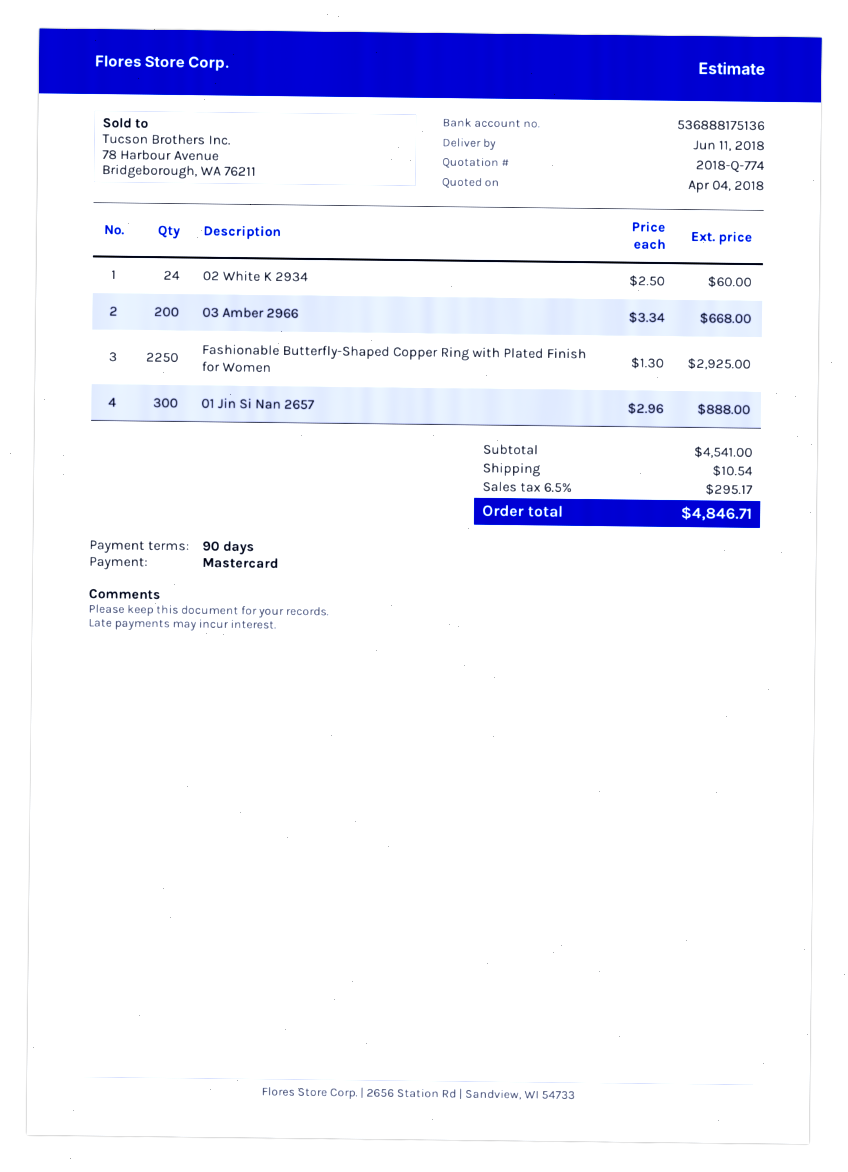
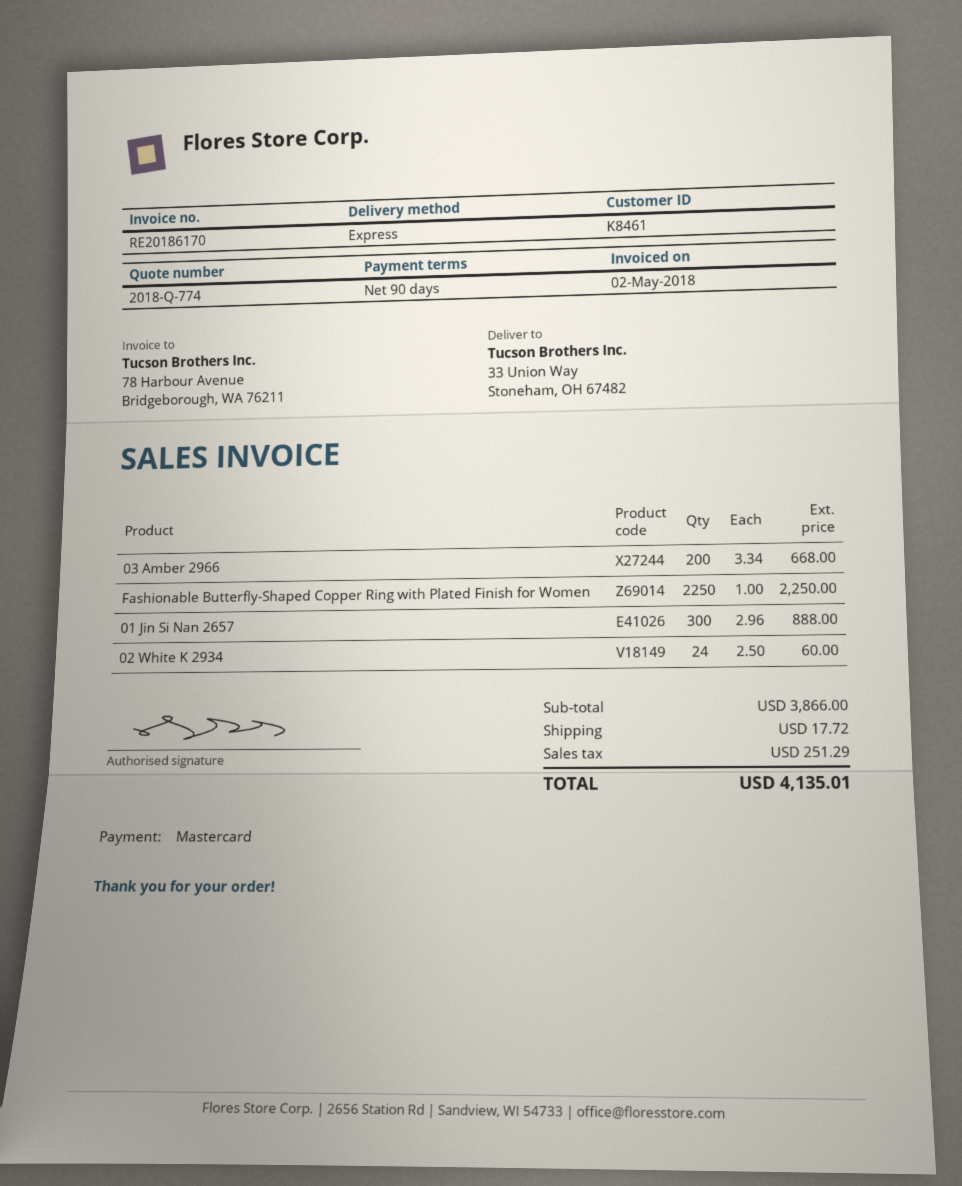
Fashionable Butterfly-Shaped Copper Ring with Plated Finish for Women: 2250 x 1.30 = 2925.00 -> 2250 x 1.00 = 2250.00
subtotal: 4541.00 -> 3866.00
shipping: 10.54 -> 17.72
tax: 295.17 -> 251.29
total: 4846.71 -> 4135.01

